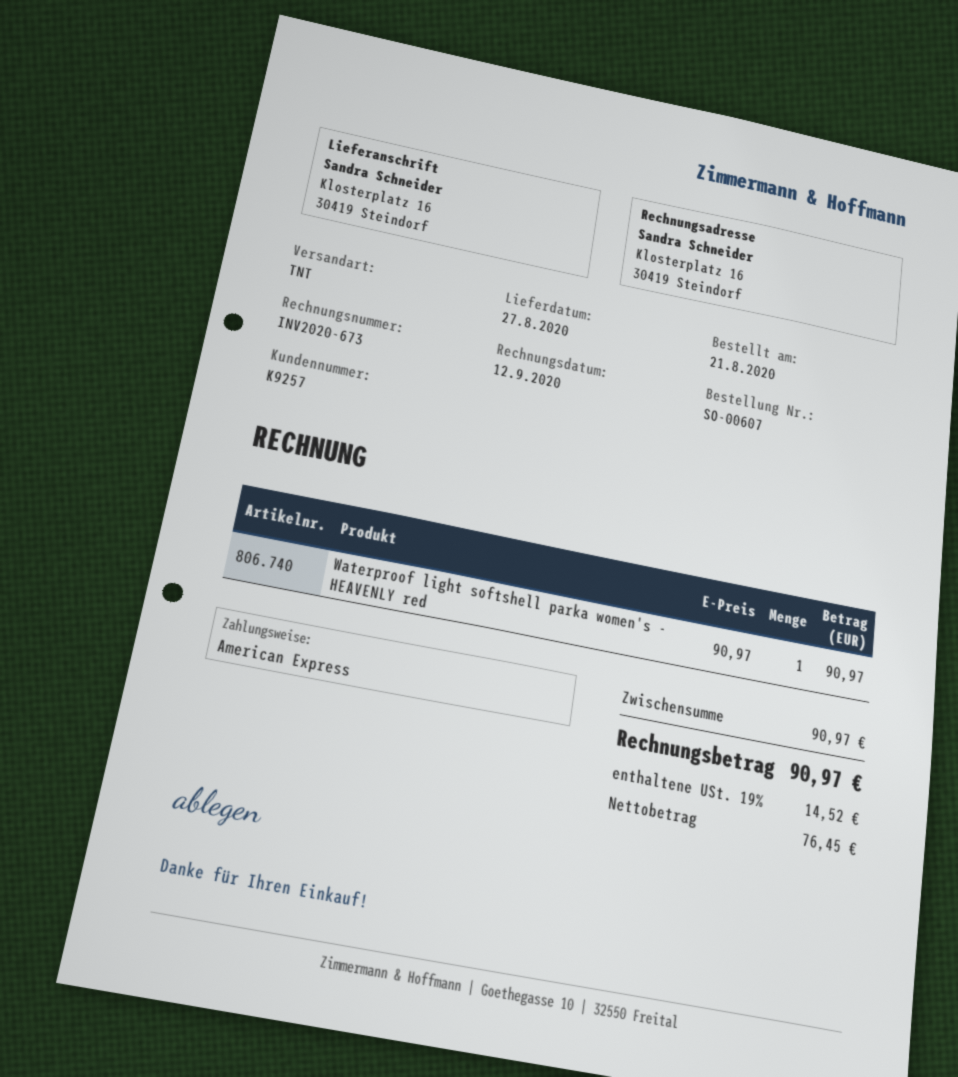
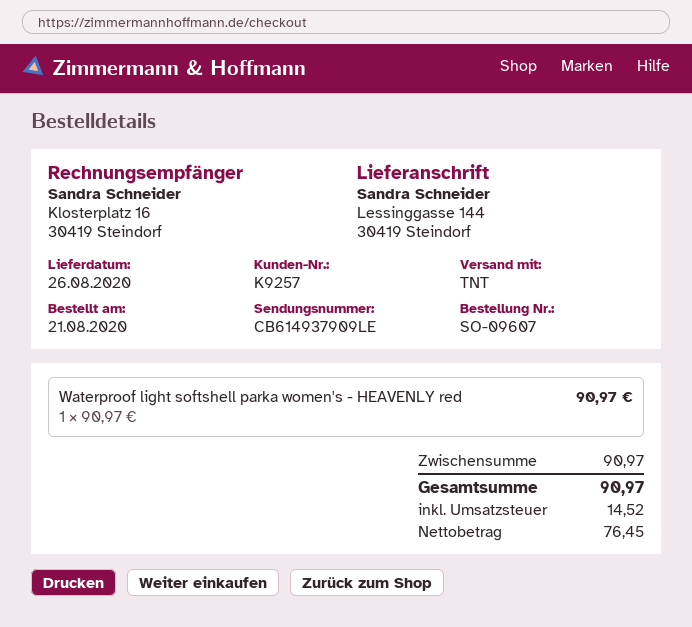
order number: SO-00607 -> SO-09607
delivery date: 2020-08-27 -> 2020-08-26
ship to: Klosterplatz 16, 30419 Steindorf -> Lessinggasse 144, 30419 Steindorf

